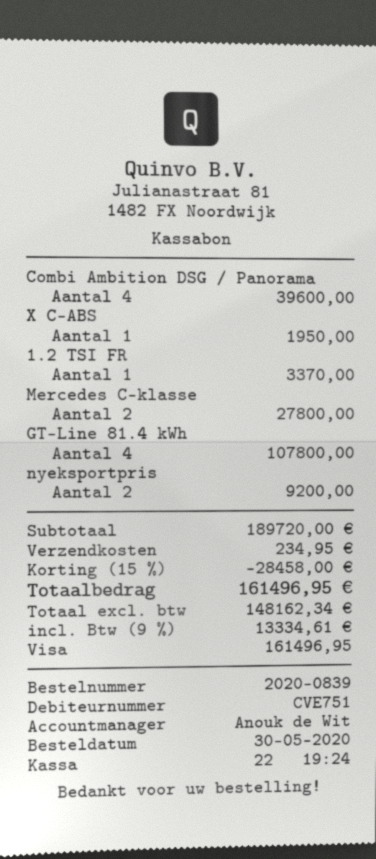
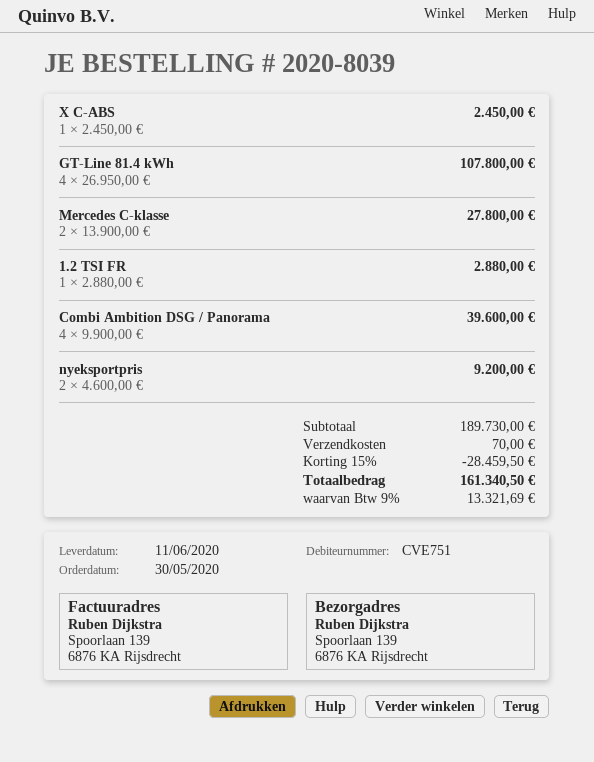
order number: 2020-0839 -> 2020-8039
X C-ABS: 1 for 1950.00 -> 1 for 2450.00
1.2 TSI FR: 1 for 3370.00 -> 1 for 2880.00
subtotal: 189720.00 -> 189730.00
discount: 15% = 28458.00 -> 15% = 28459.50
shipping: 234.95 -> 70.00
tax: 9% = 13334.61 -> 9% = 13321.69
total: 161496.95 -> 161340.50

